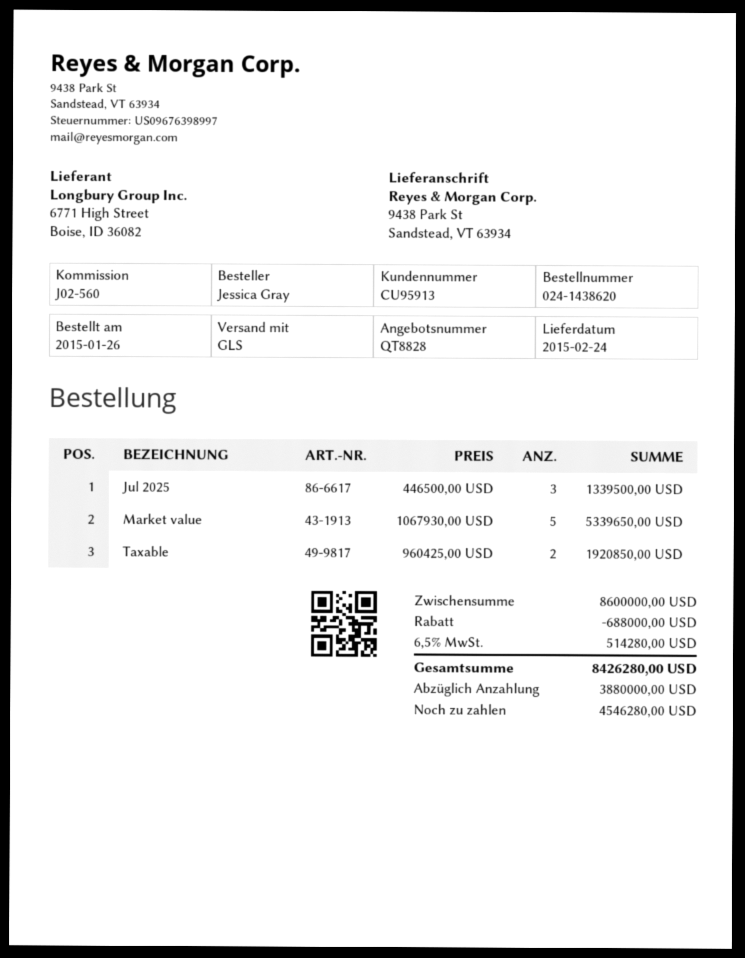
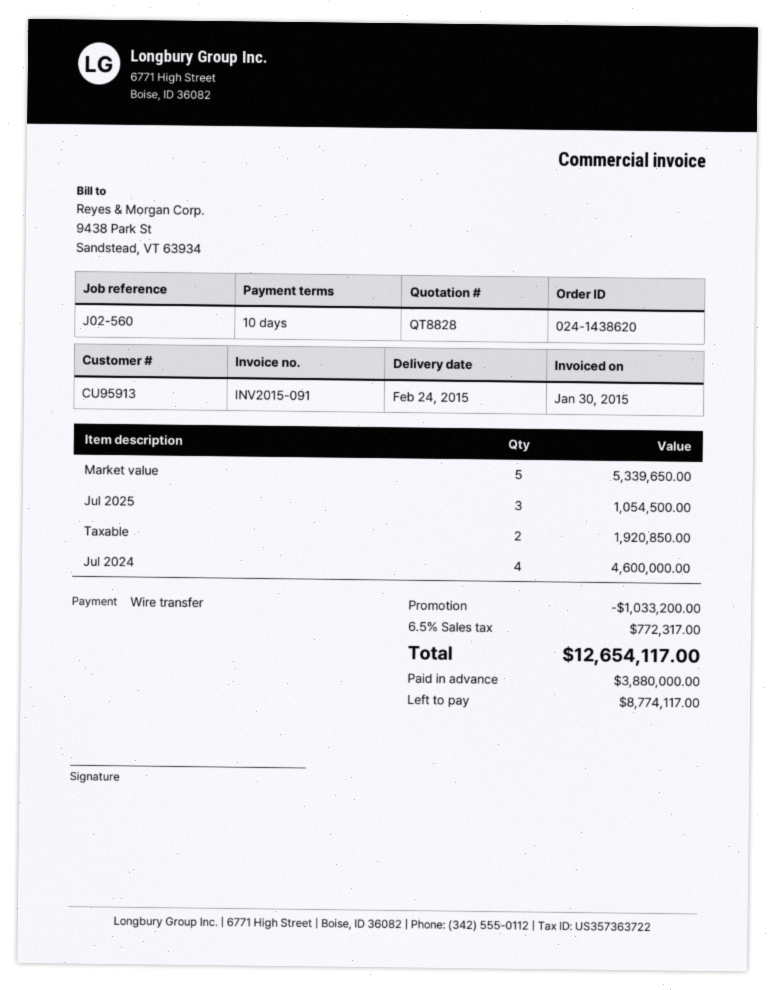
Jul 2025: 3 for 1339500.00 -> 3 for 1054500.00
Jul 2024: none -> 4 for 4600000.00
discount: 688000.00 -> 1033200.00
tax: 6.5% = 514280.00 -> 6.5% = 772317.00
total: 8426280.00 -> 12654117.00
balance: 4546280.00 -> 8774117.00

